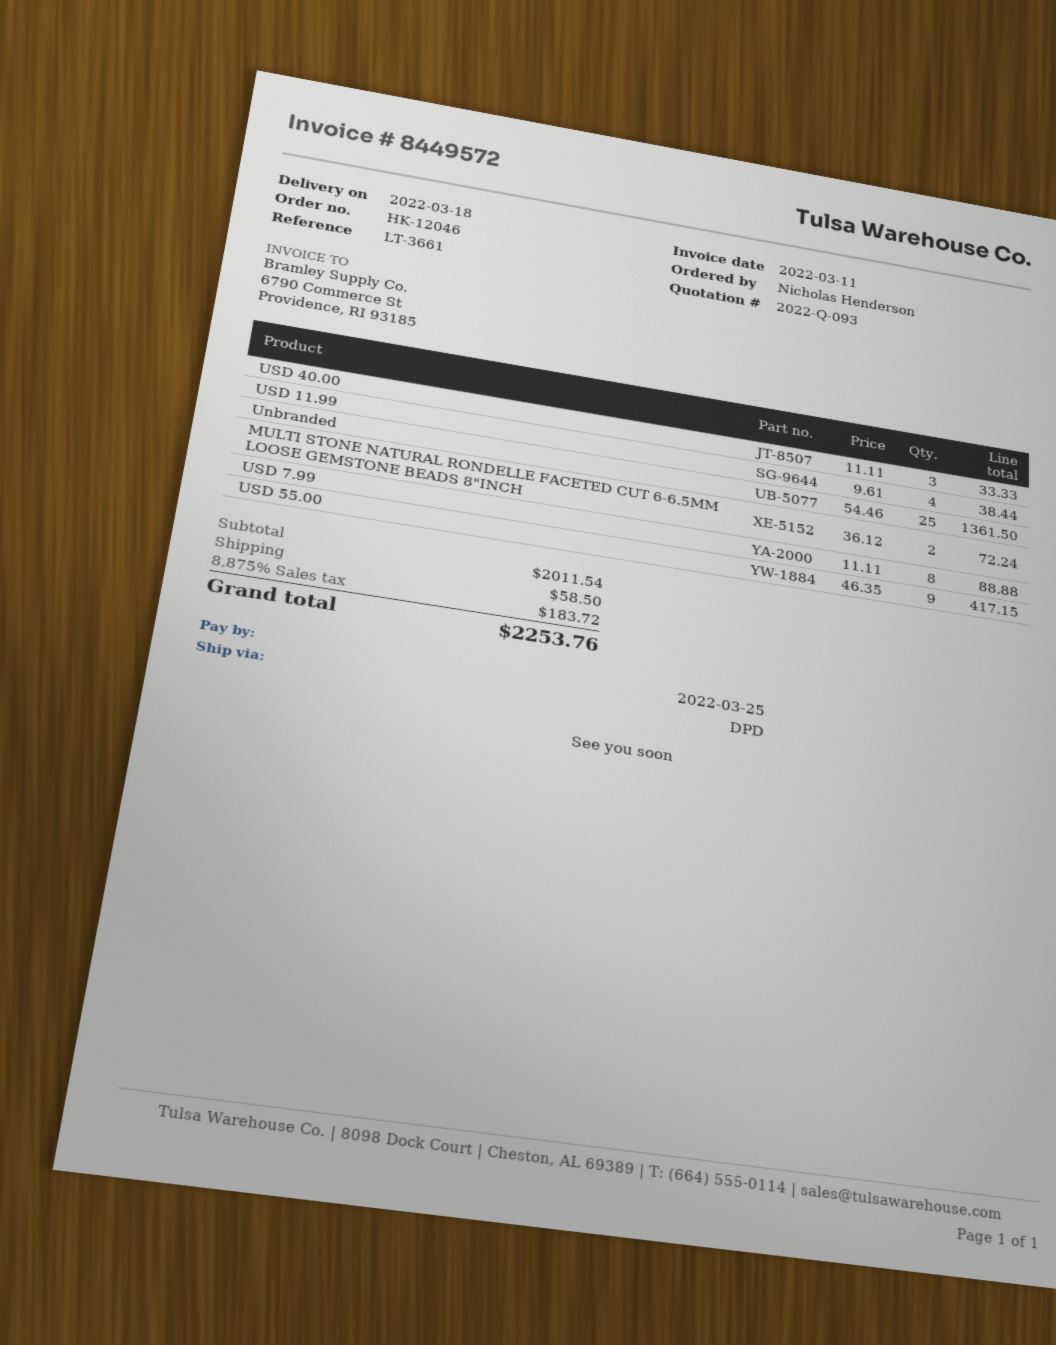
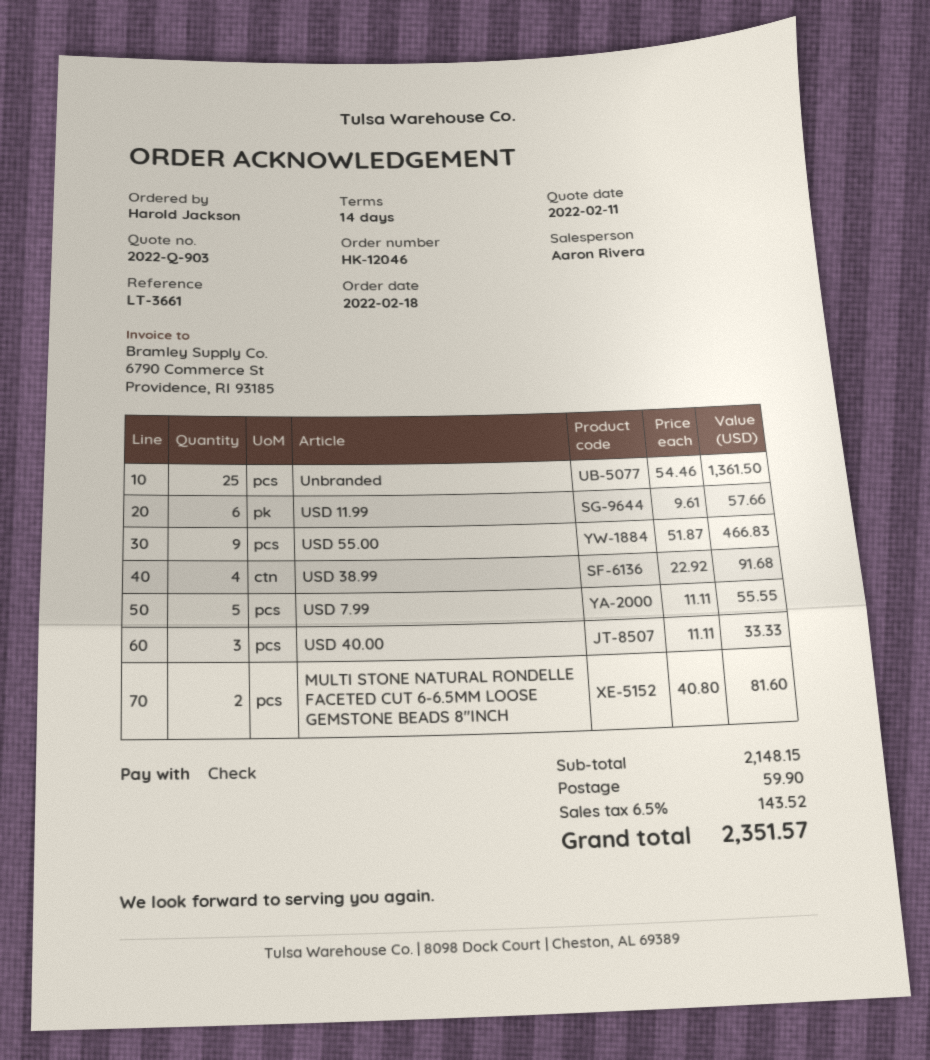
quote number: 2022-Q-093 -> 2022-Q-903
ordered by: Nicholas Henderson -> Harold Jackson
USD 11.99: 4 x 9.61 = 38.44 -> 6 x 9.61 = 57.66
MULTI STONE NATURAL RONDELLE FACETED CUT 6-6.5MM LOOSE GEMSTONE BEADS 8"INCH: 2 x 36.12 = 72.24 -> 2 x 40.80 = 81.60
USD 7.99: 8 x 11.11 = 88.88 -> 5 x 11.11 = 55.55
USD 55.00: 9 x 46.35 = 417.15 -> 9 x 51.87 = 466.83
USD 38.99: none -> 4 x 22.92 = 91.68
subtotal: 2011.54 -> 2148.15
shipping: 58.50 -> 59.90
tax: 8.875% = 183.72 -> 6.5% = 143.52
total: 2253.76 -> 2351.57

